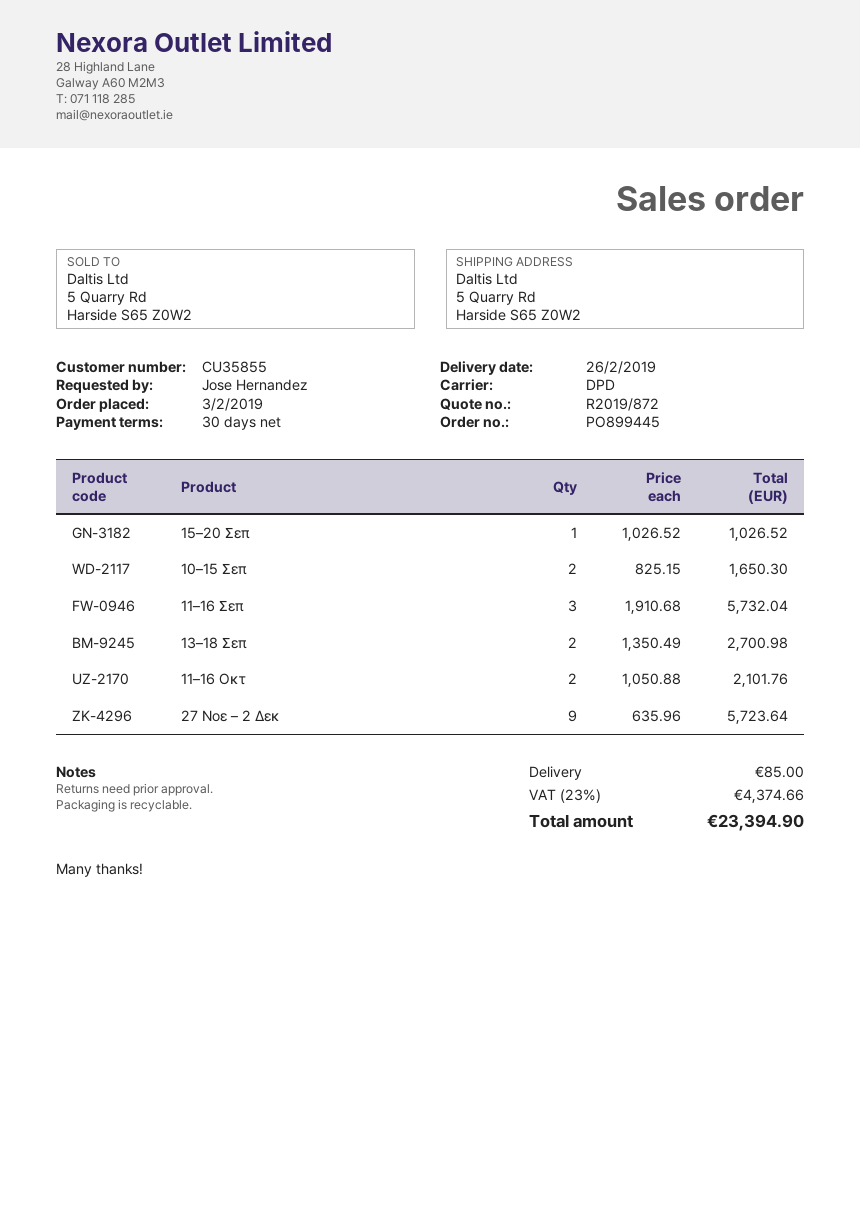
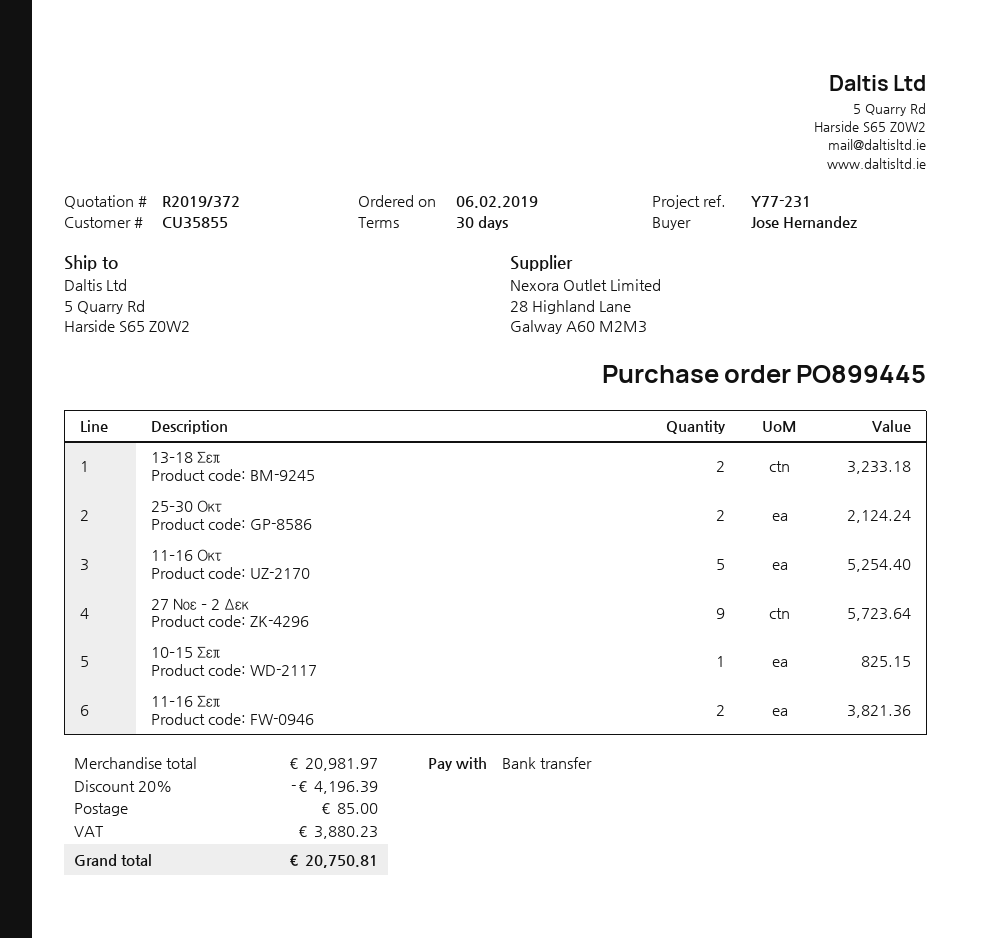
quote number: R2019/872 -> R2019/372
order date: 2019-02-03 -> 2019-02-06
15–20 Σεπ: 1 for 1026.52 -> none
10–15 Σεπ: 2 for 1650.30 -> 1 for 825.15
11–16 Σεπ: 3 for 5732.04 -> 2 for 3821.36
13–18 Σεπ: 2 for 2700.98 -> 2 for 3233.18
11–16 Οκτ: 2 for 2101.76 -> 5 for 5254.40
25–30 Οκτ: none -> 2 for 2124.24
discount: none -> 20% = 4196.39
tax: 4374.66 -> 3880.23
total: 23394.90 -> 20750.81

